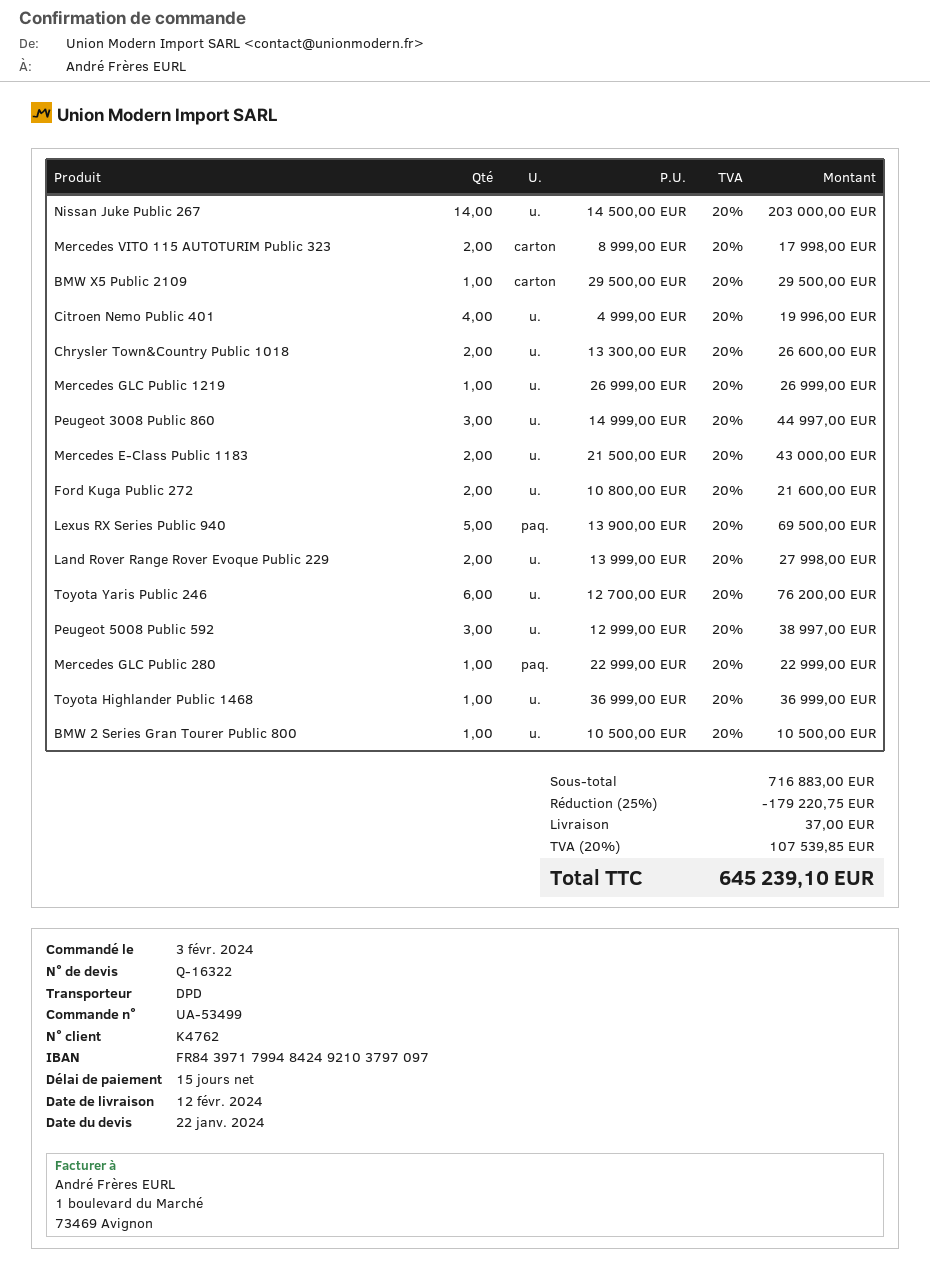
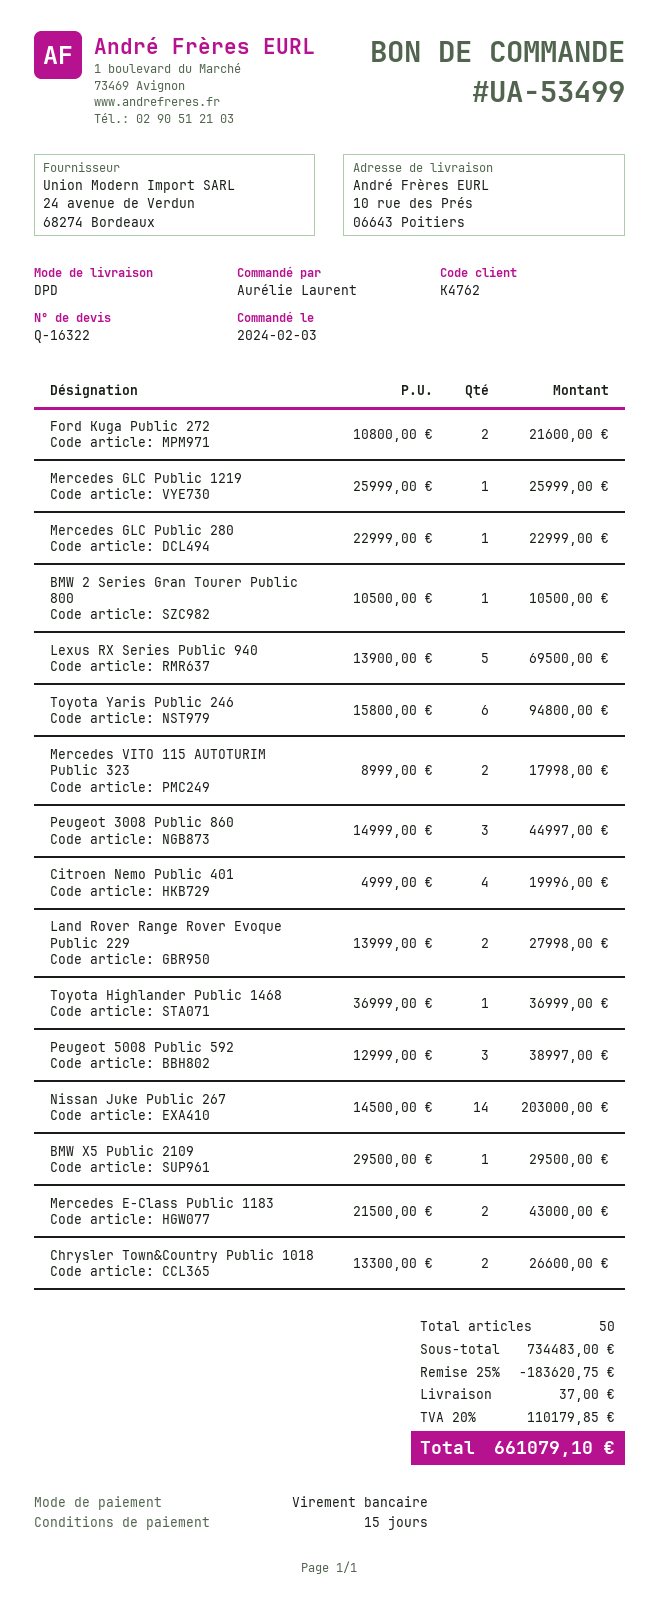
Mercedes GLC Public 1219: 1 x 26999.00 = 26999.00 -> 1 x 25999.00 = 25999.00
Toyota Yaris Public 246: 6 x 12700.00 = 76200.00 -> 6 x 15800.00 = 94800.00
subtotal: 716883.00 -> 734483.00
discount: 25% = 179220.75 -> 25% = 183620.75
tax: 20% = 107539.85 -> 20% = 110179.85
total: 645239.10 -> 661079.10

